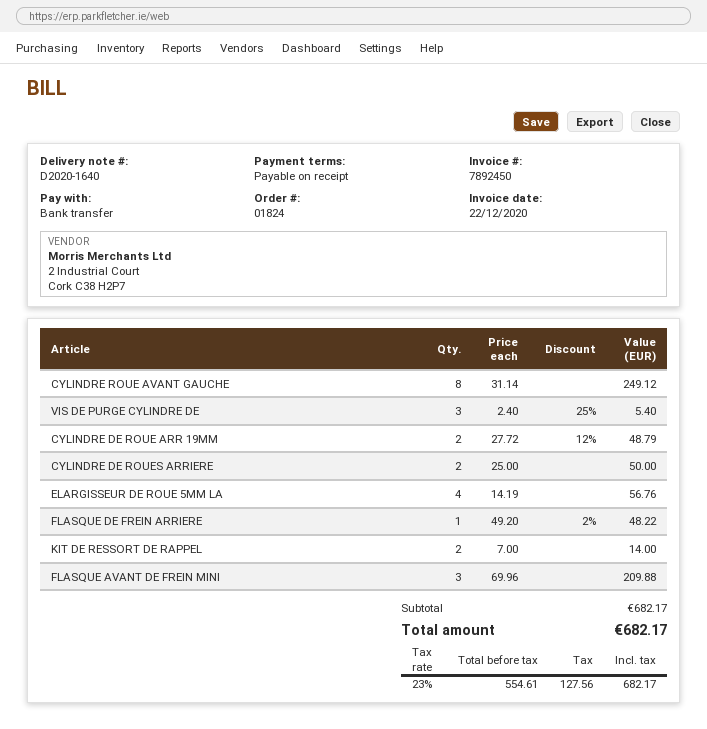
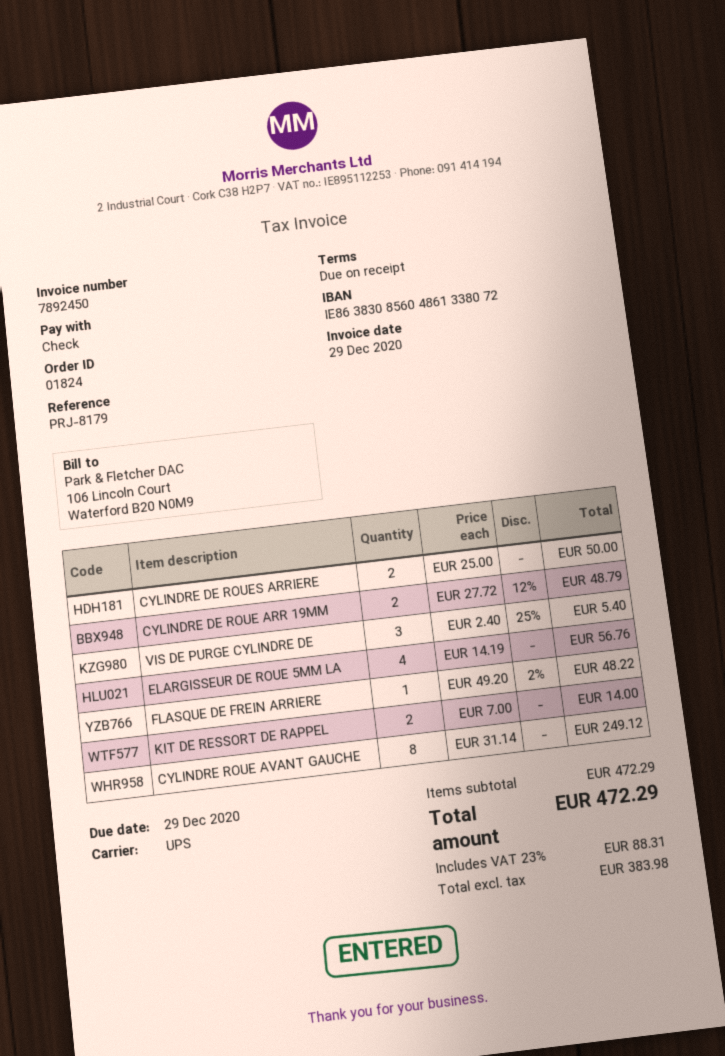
invoice date: 2020-12-22 -> 2020-12-29
payment method: bank transfer -> cheque
FLASQUE AVANT DE FREIN MINI: 3 x 69.96 = 209.88 -> none
subtotal: 682.17 -> 472.29
net: 554.61 -> 383.98
tax: 23% = 127.56 -> 23% = 88.31
total: 682.17 -> 472.29

